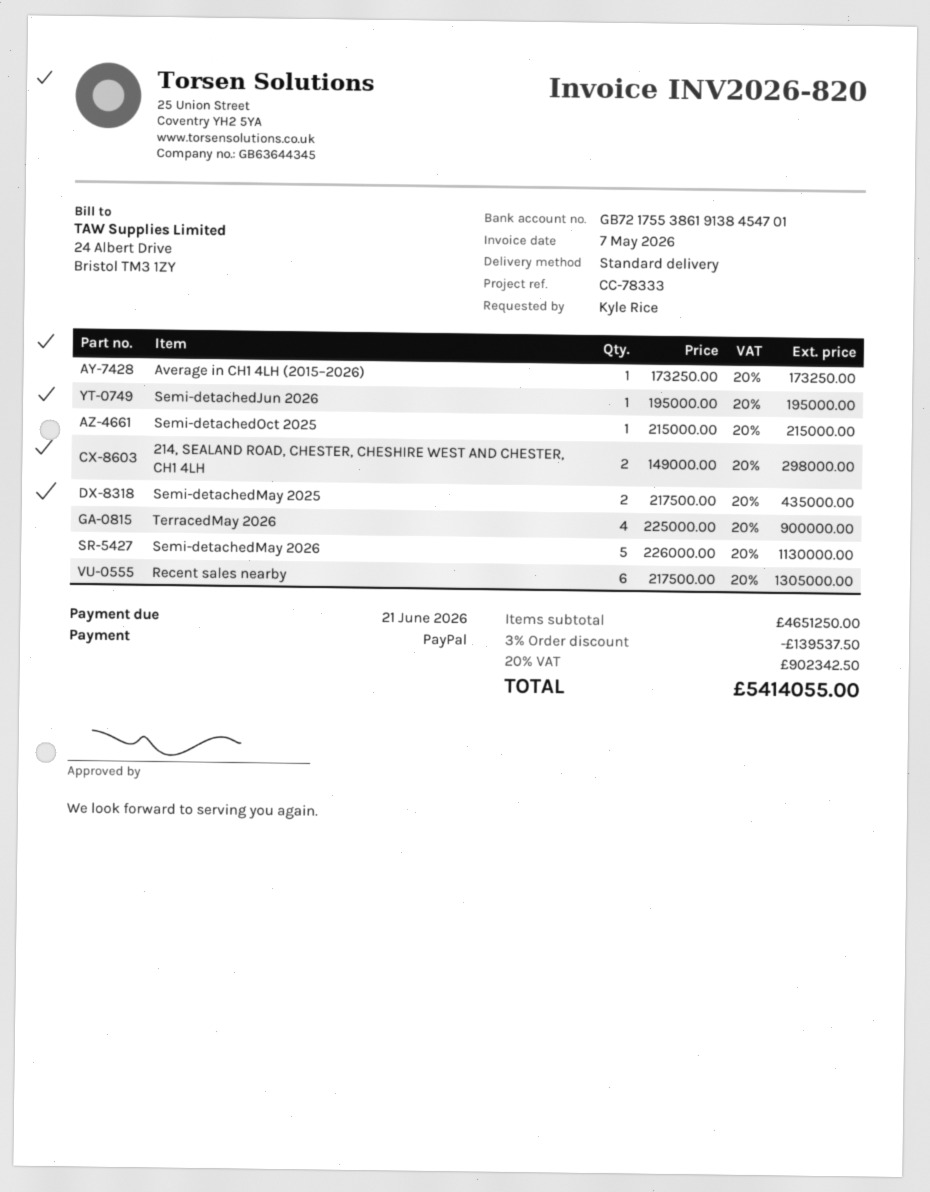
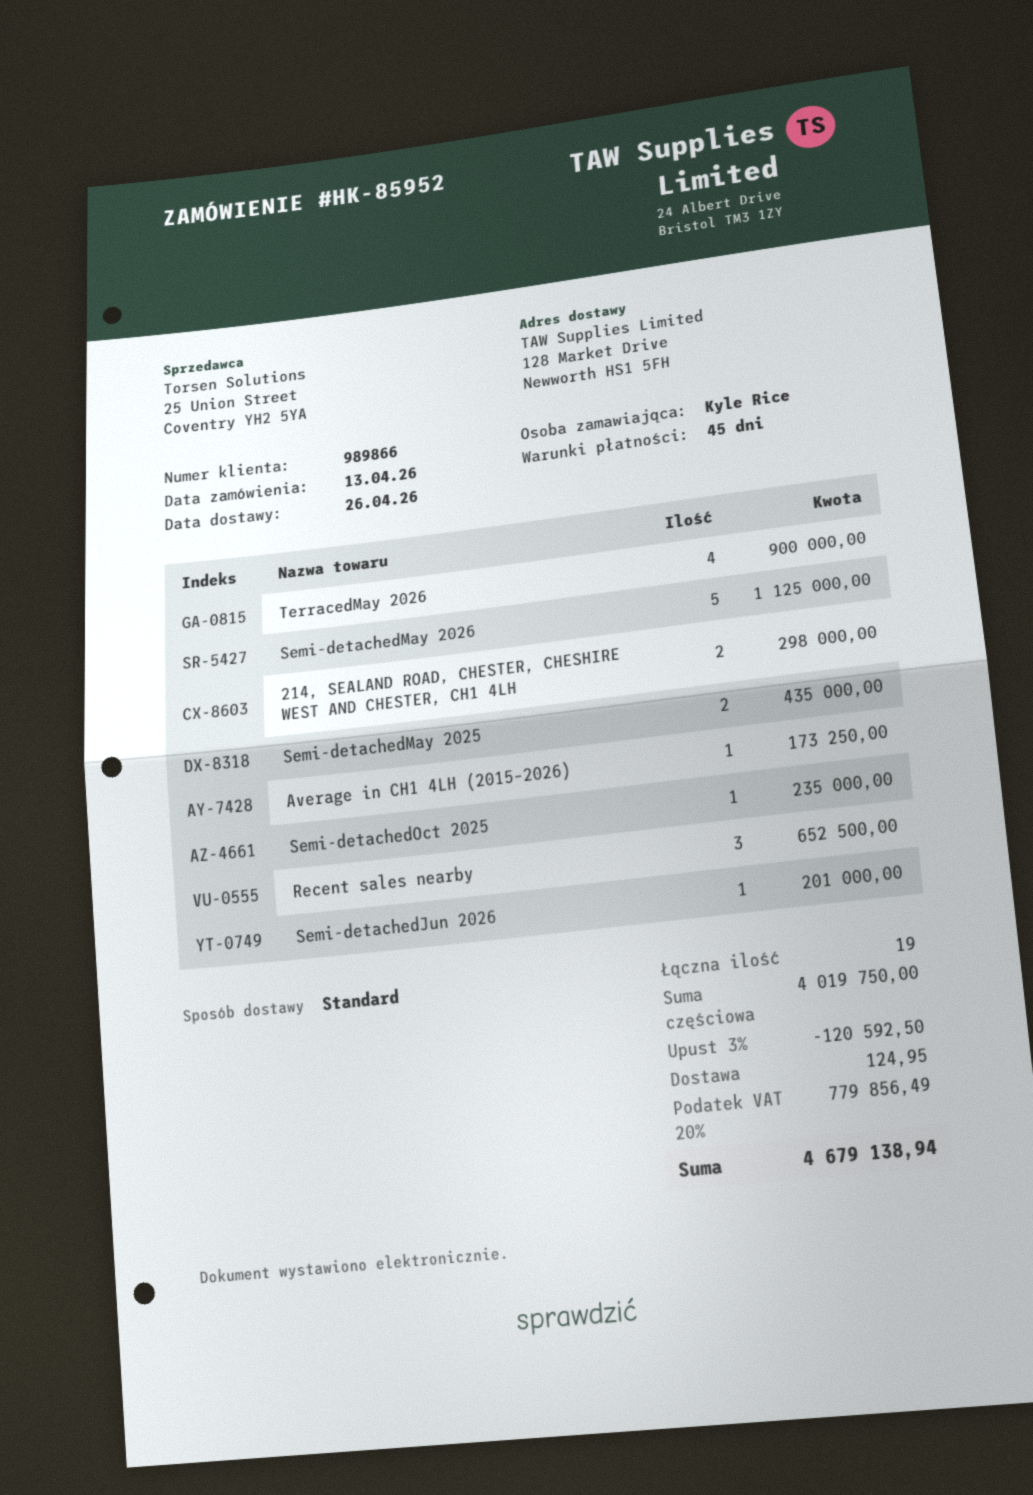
Semi-detachedJun 2026: 1 for 195000.00 -> 1 for 201000.00
Semi-detachedOct 2025: 1 for 215000.00 -> 1 for 235000.00
Semi-detachedMay 2026: 5 for 1130000.00 -> 5 for 1125000.00
Recent sales nearby: 6 for 1305000.00 -> 3 for 652500.00
subtotal: 4651250.00 -> 4019750.00
discount: 3% = 139537.50 -> 3% = 120592.50
shipping: none -> 124.95
tax: 20% = 902342.50 -> 20% = 779856.49
total: 5414055.00 -> 4679138.94

